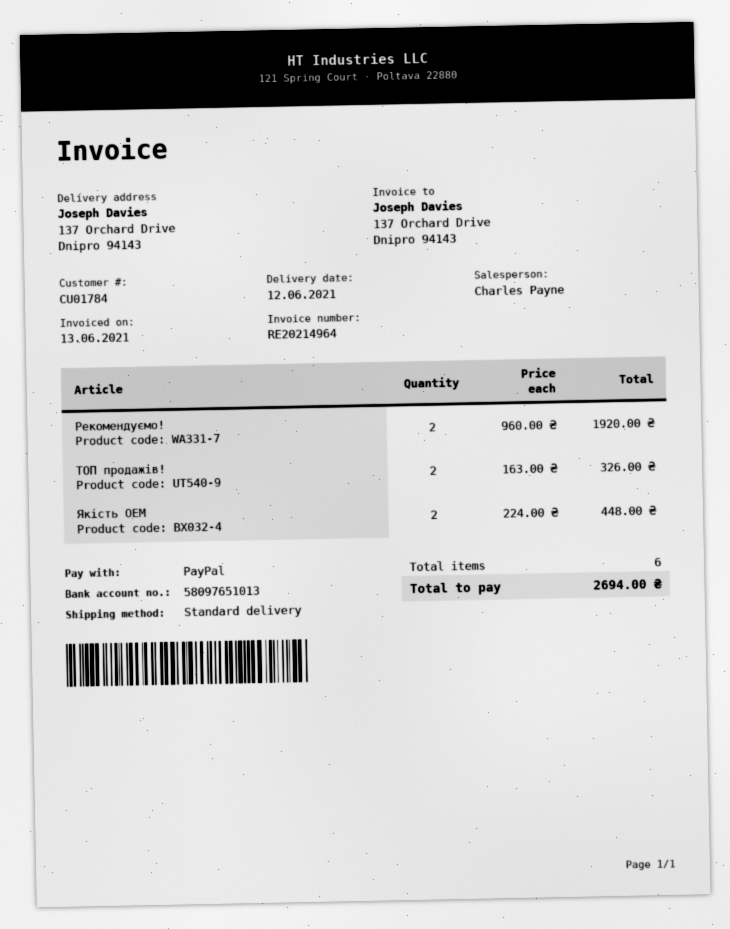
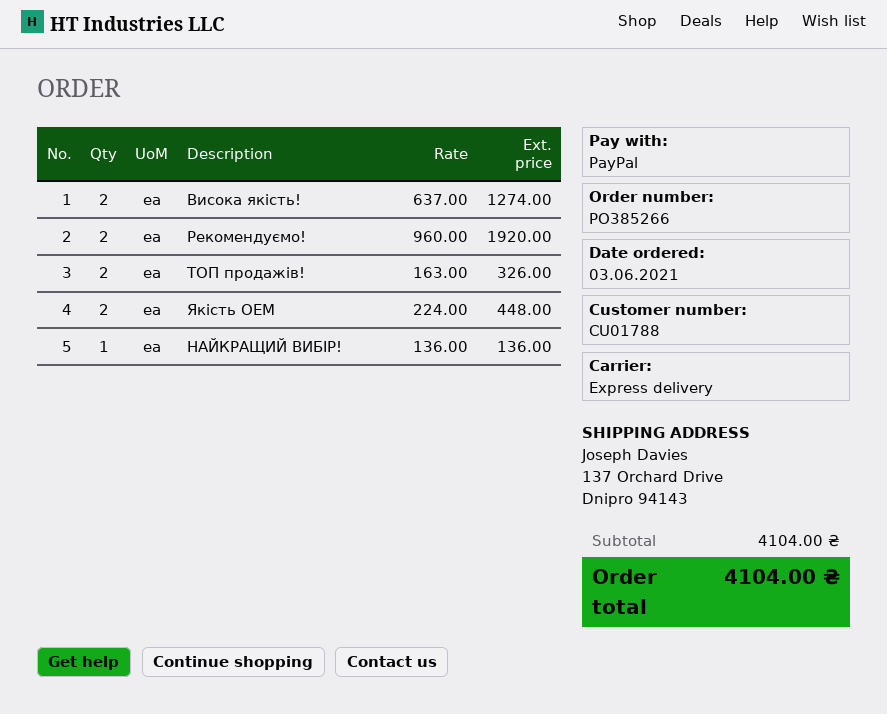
customer number: CU01784 -> CU01788
shipping method: standard -> express
Висока якість!: none -> 2 x 637.00 = 1274.00
НАЙКРАЩИЙ ВИБІР!: none -> 1 x 136.00 = 136.00
total: 2694.00 -> 4104.00

